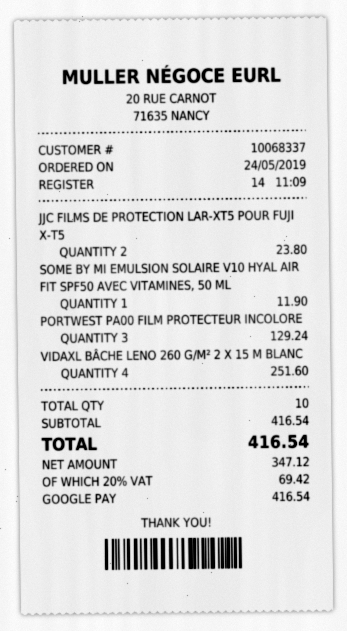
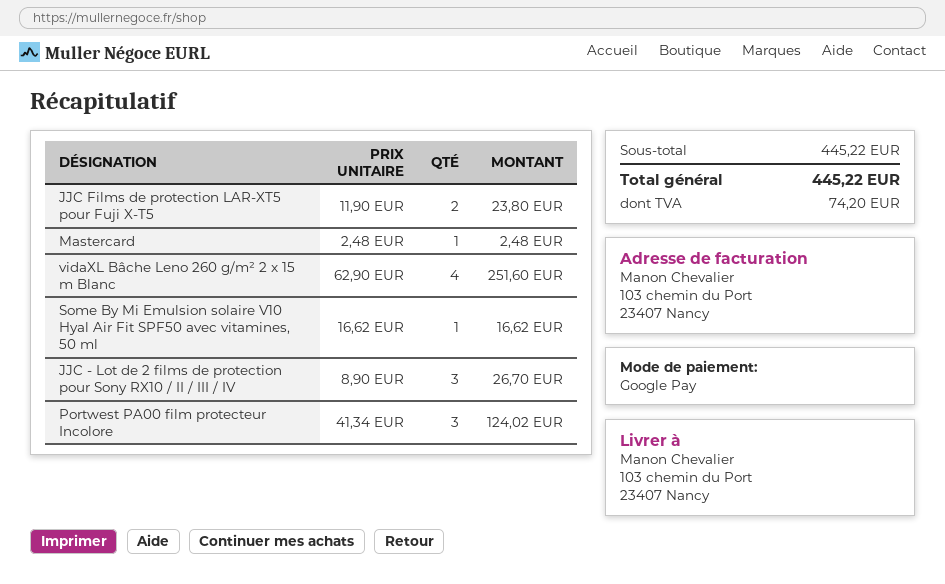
SOME BY MI EMULSION SOLAIRE V10 HYAL AIR FIT SPF50 AVEC VITAMINES, 50 ML: 1 for 11.90 -> 1 for 16.62
PORTWEST PA00 FILM PROTECTEUR INCOLORE: 3 for 129.24 -> 3 for 124.02
Mastercard: none -> 1 for 2.48
JJC - Lot de 2 films de protection pour Sony RX10 / II / III / IV: none -> 3 for 26.70
subtotal: 416.54 -> 445.22
tax: 69.42 -> 74.20
total: 416.54 -> 445.22

